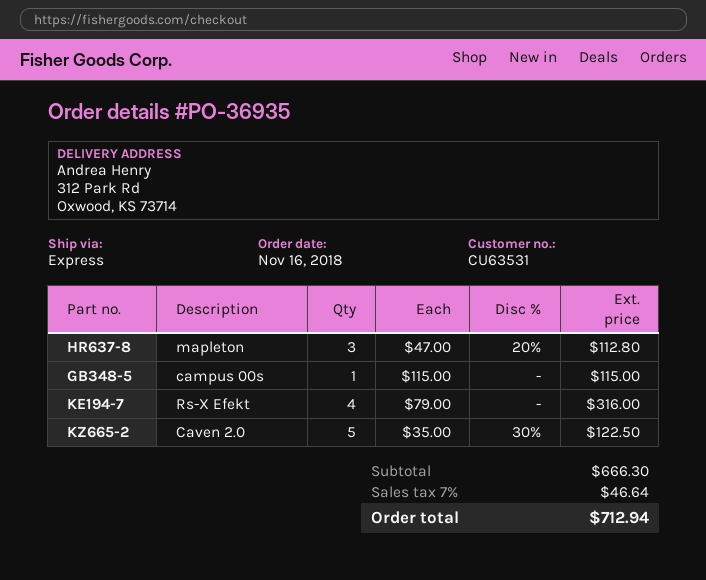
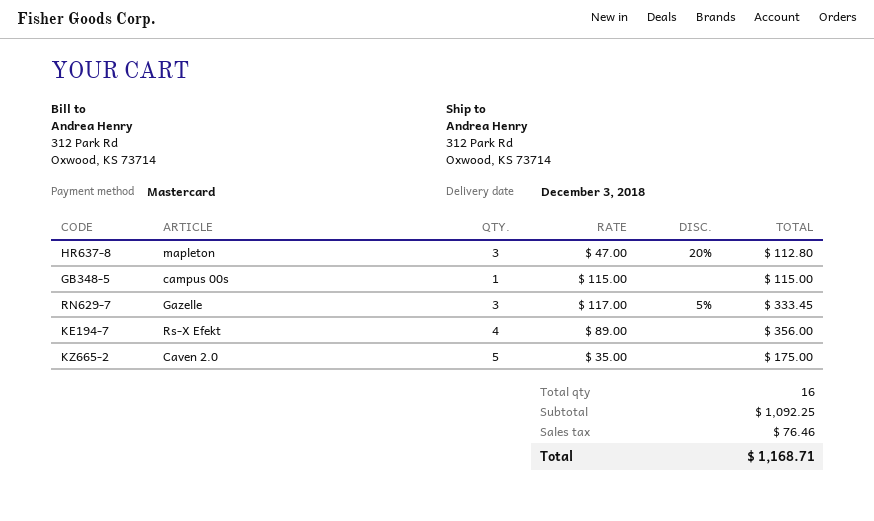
Rs-X Efekt: 4 x 79.00 = 316.00 -> 4 x 89.00 = 356.00
Caven 2.0: 5 x 35.00 - 30% = 122.50 -> 5 x 35.00 = 175.00
Gazelle: none -> 3 x 117.00 - 5% = 333.45
subtotal: 666.30 -> 1092.25
tax: 46.64 -> 76.46
total: 712.94 -> 1168.71

